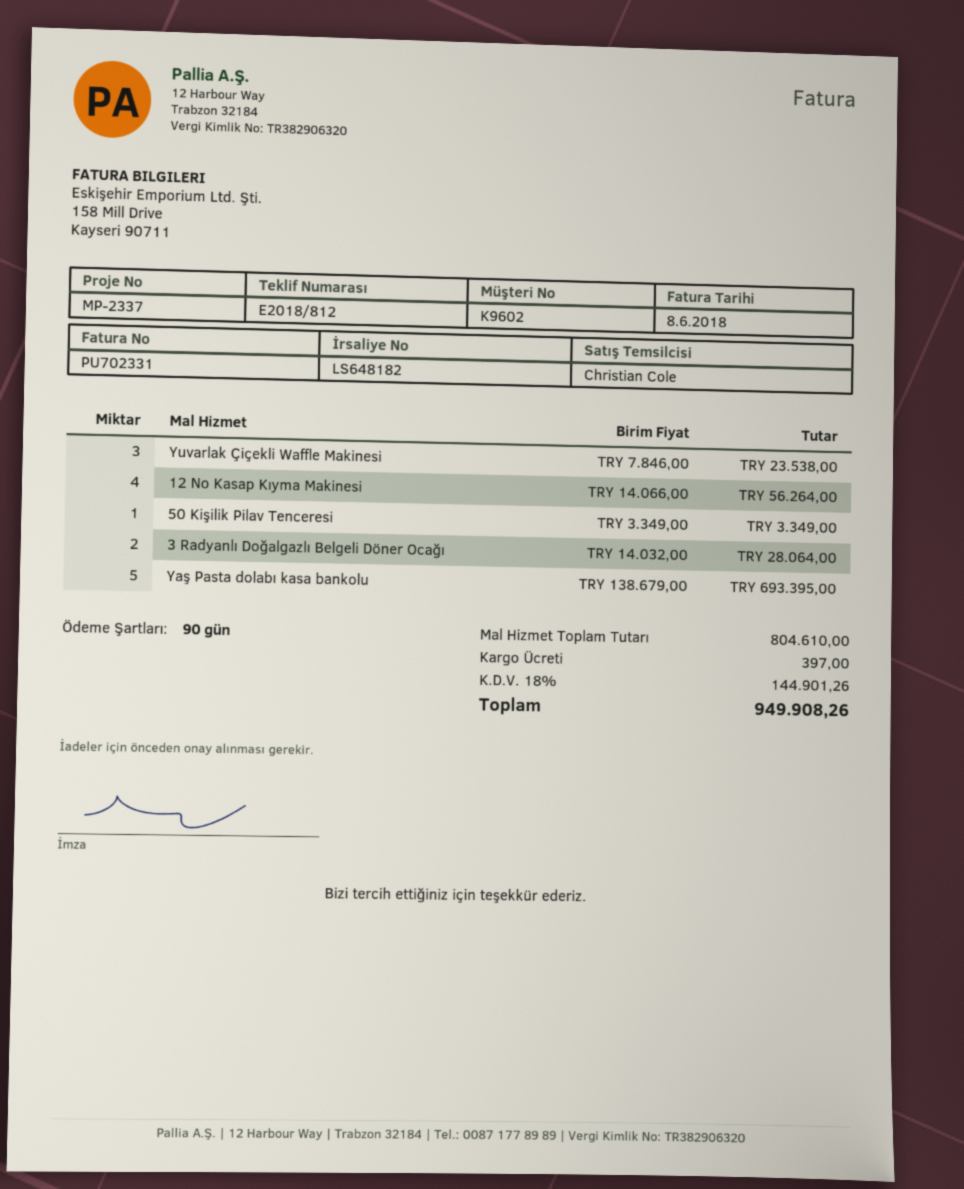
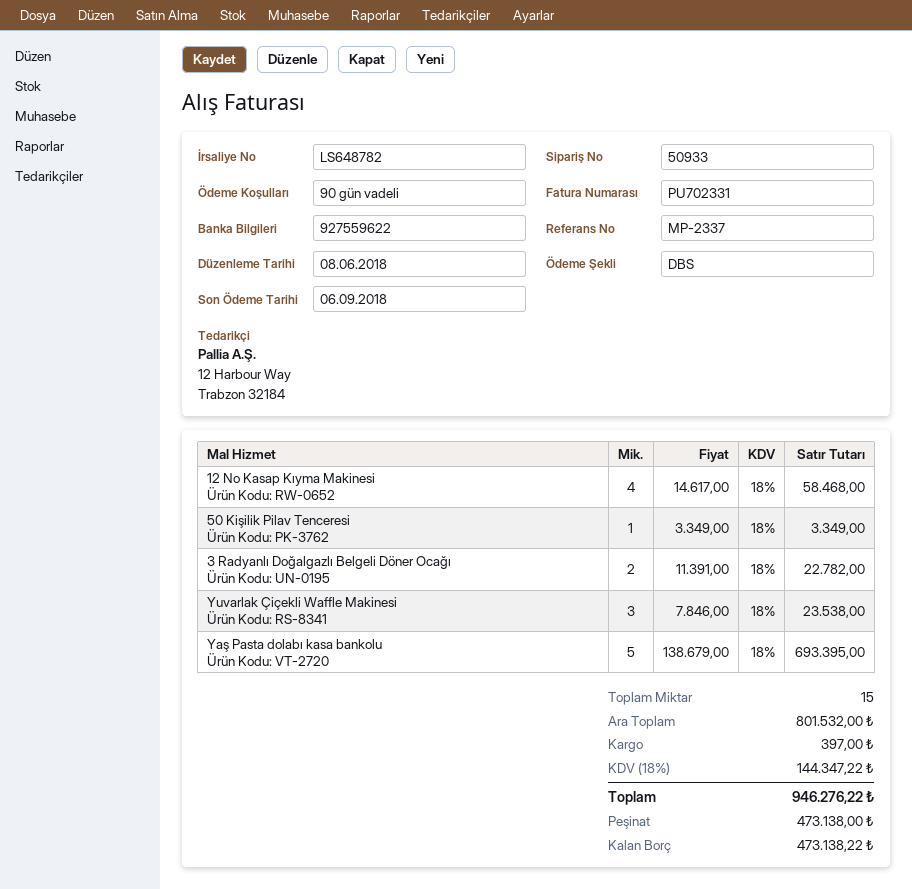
delivery note number: LS648182 -> LS648782
12 No Kasap Kıyma Makinesi: 4 x 14066.00 = 56264.00 -> 4 x 14617.00 = 58468.00
3 Radyanlı Doğalgazlı Belgeli Döner Ocağı: 2 x 14032.00 = 28064.00 -> 2 x 11391.00 = 22782.00
subtotal: 804610.00 -> 801532.00
tax: 18% = 144901.26 -> 18% = 144347.22
total: 949908.26 -> 946276.22

